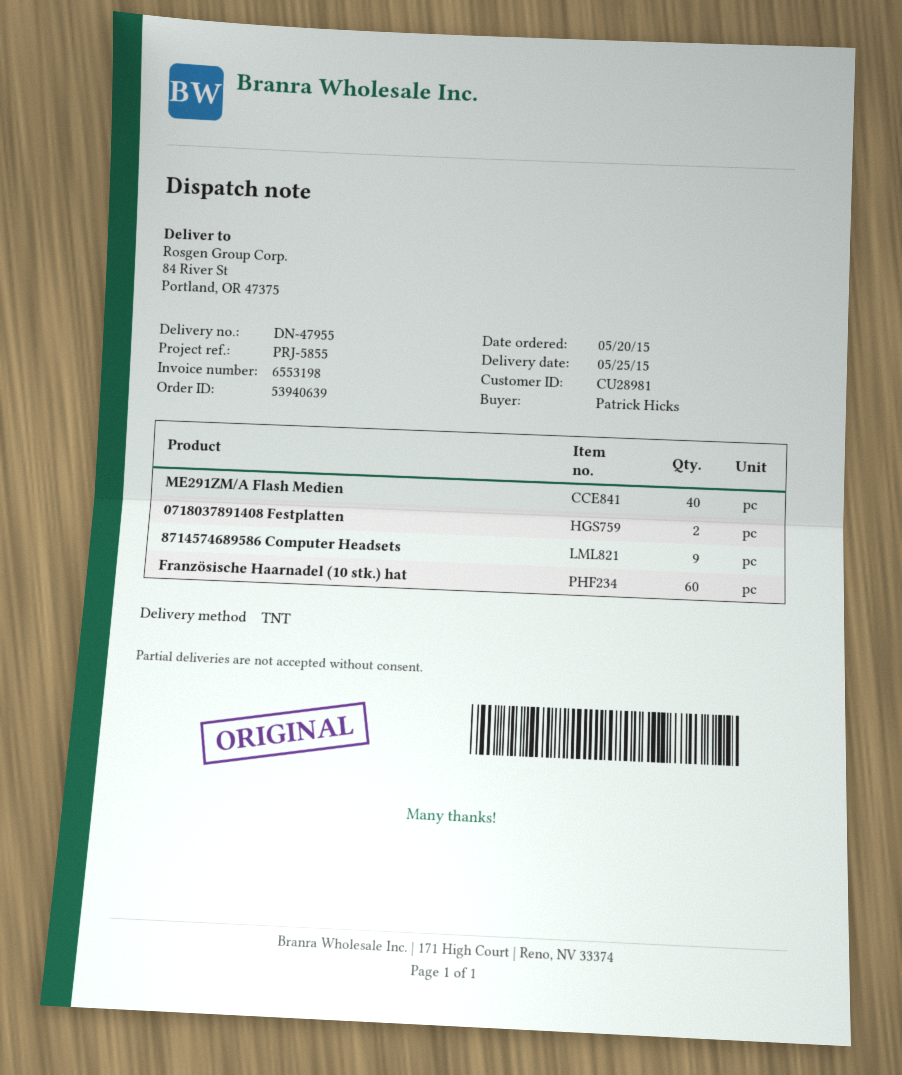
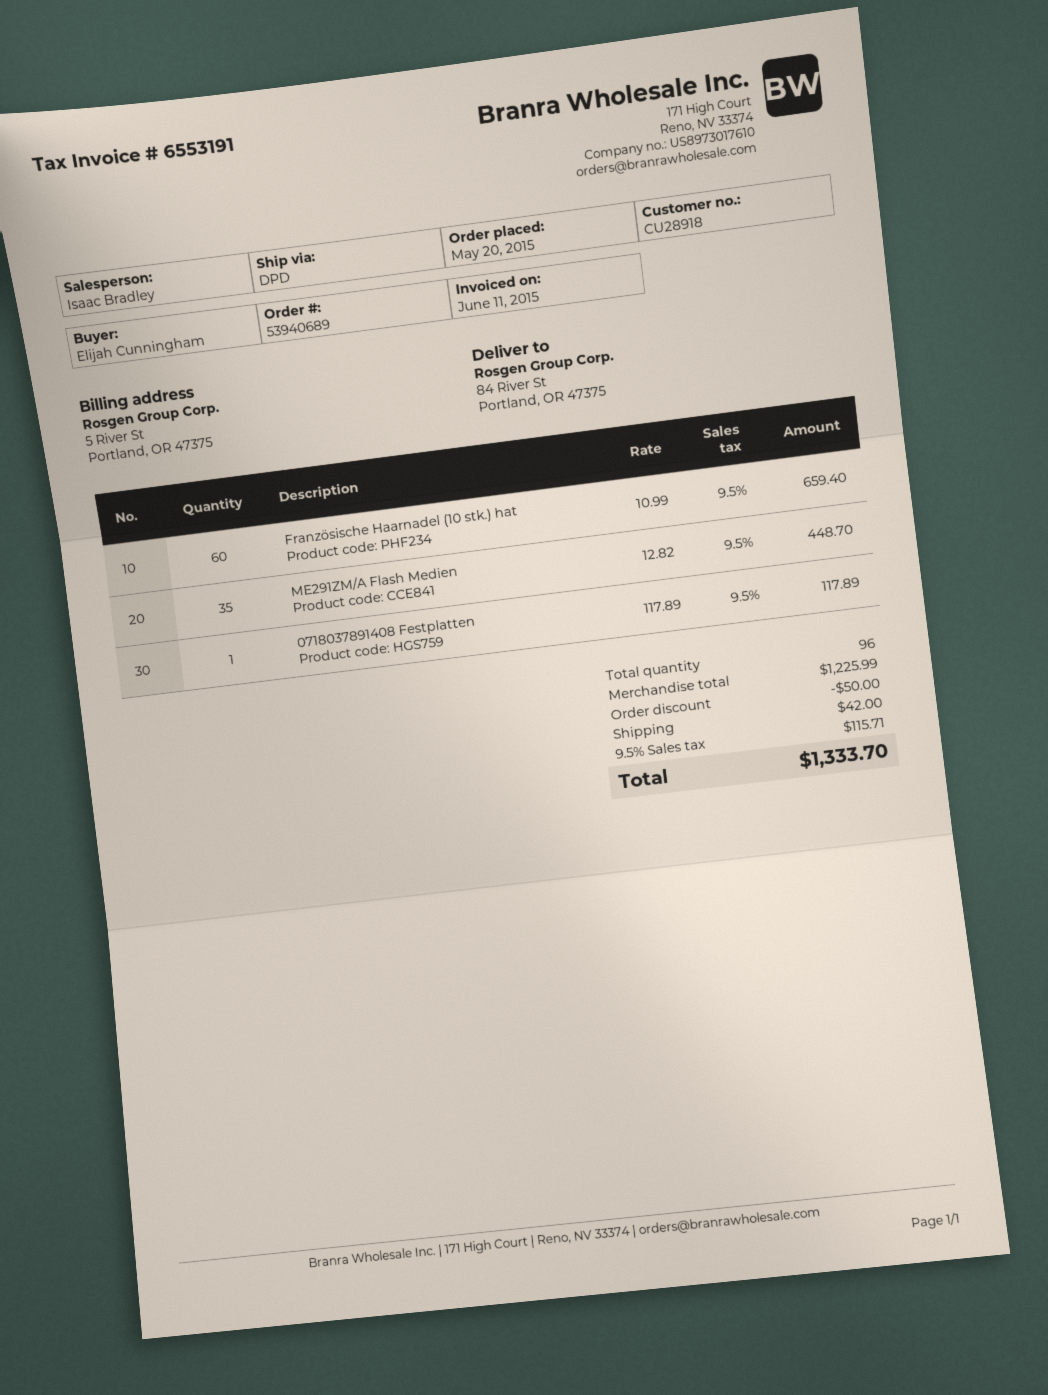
order number: 53940639 -> 53940689
invoice number: 6553198 -> 6553191
customer number: CU28981 -> CU28918
ordered by: Patrick Hicks -> Elijah Cunningham
shipping method: TNT -> DPD
ME291ZM/A Flash Medien: 40 -> 35
0718037891408 Festplatten: 2 -> 1
8714574689586 Computer Headsets: 9 -> none

